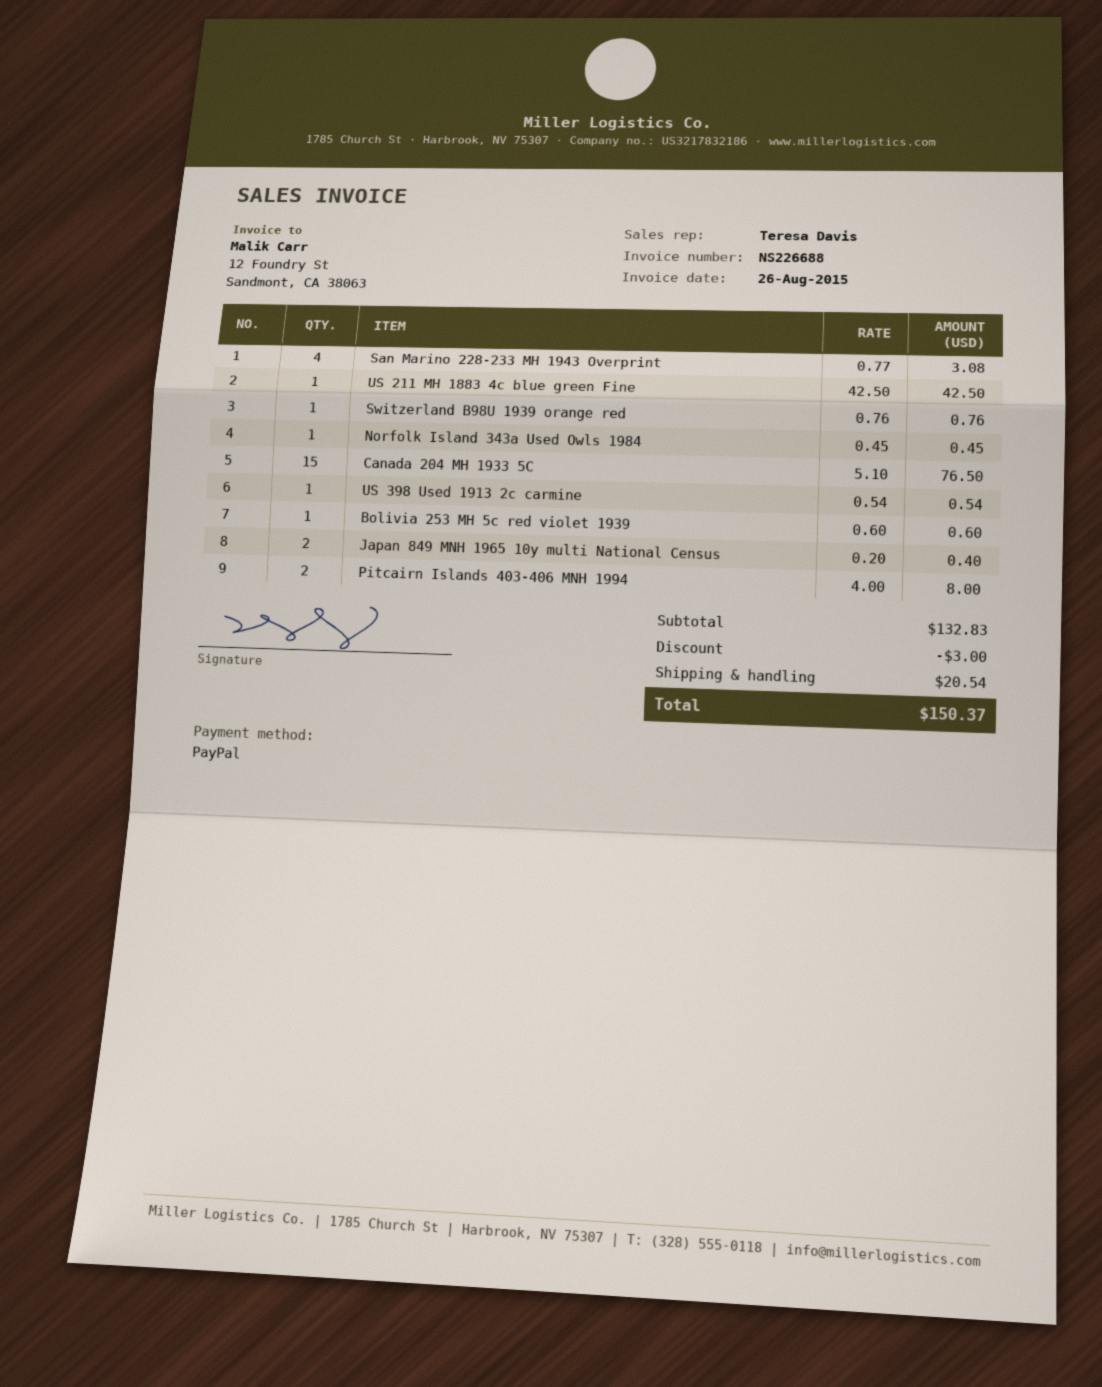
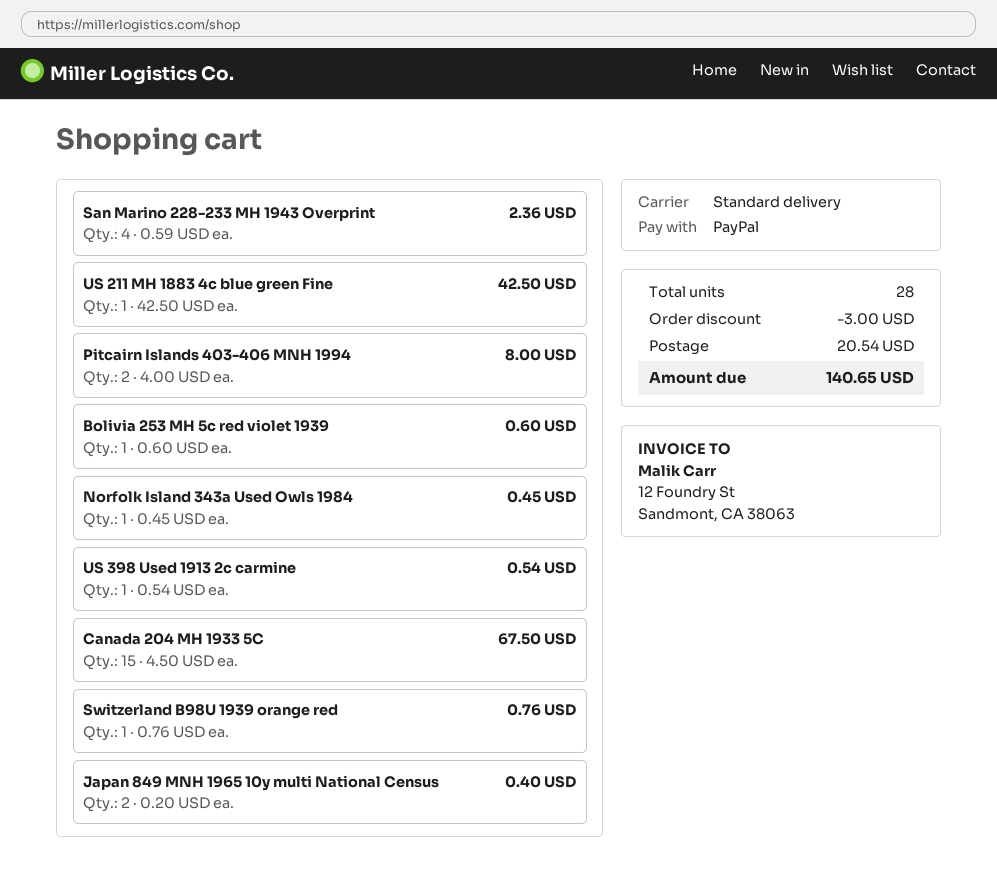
San Marino 228-233 MH 1943 Overprint: 4 x 0.77 = 3.08 -> 4 x 0.59 = 2.36
Canada 204 MH 1933 5C: 15 x 5.10 = 76.50 -> 15 x 4.50 = 67.50
total: 150.37 -> 140.65

